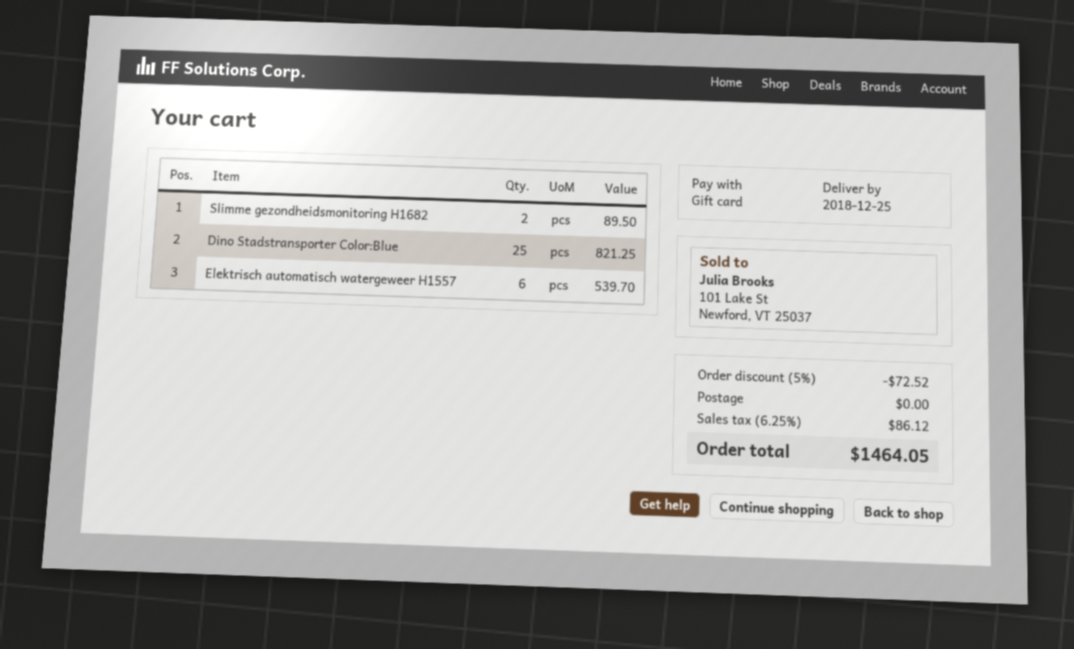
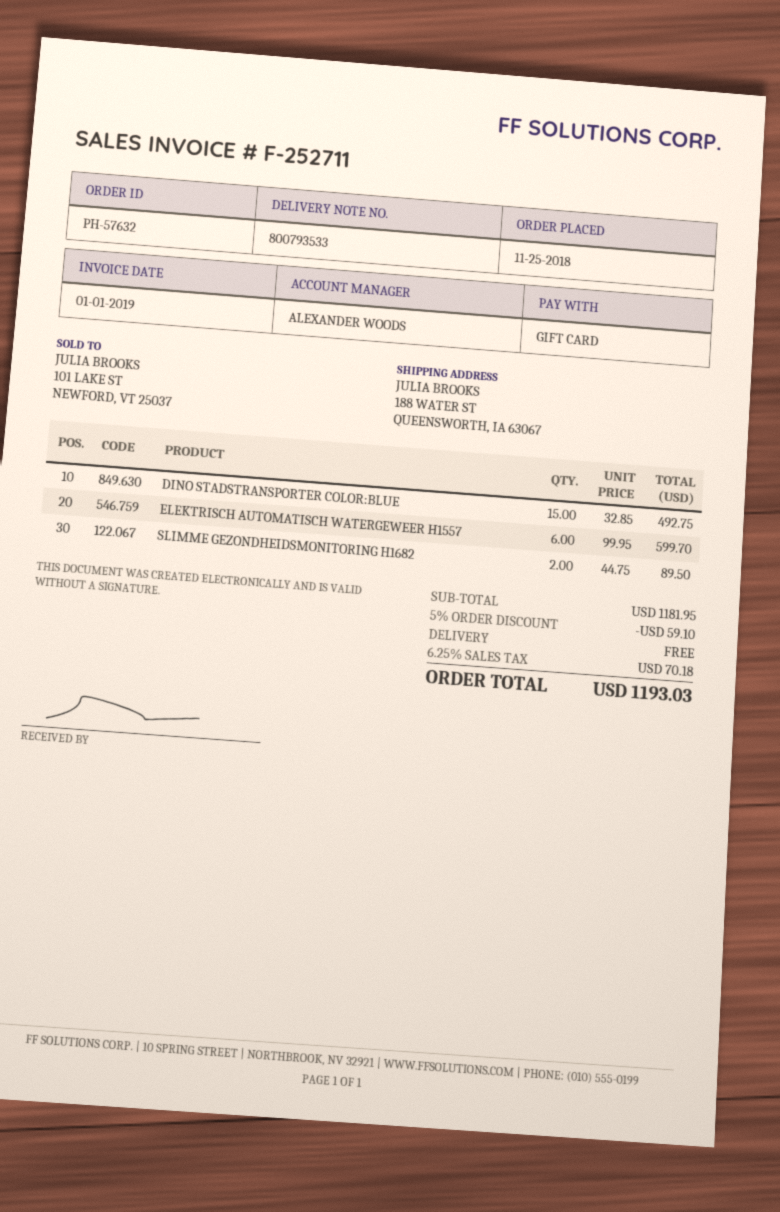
Dino Stadstransporter Color:Blue: 25 for 821.25 -> 15 for 492.75
Elektrisch automatisch watergeweer H1557: 6 for 539.70 -> 6 for 599.70
discount: 5% = 72.52 -> 5% = 59.10
tax: 6.25% = 86.12 -> 6.25% = 70.18
total: 1464.05 -> 1193.03

